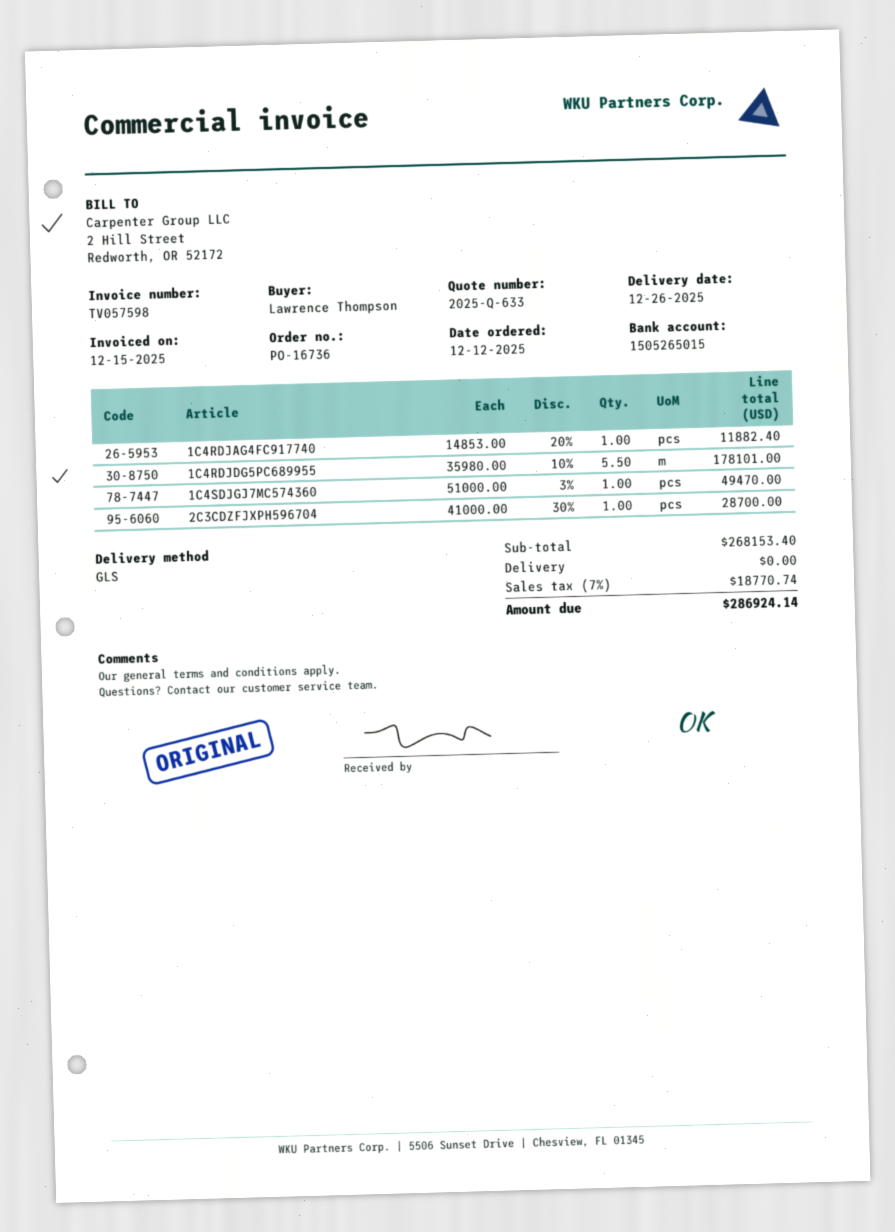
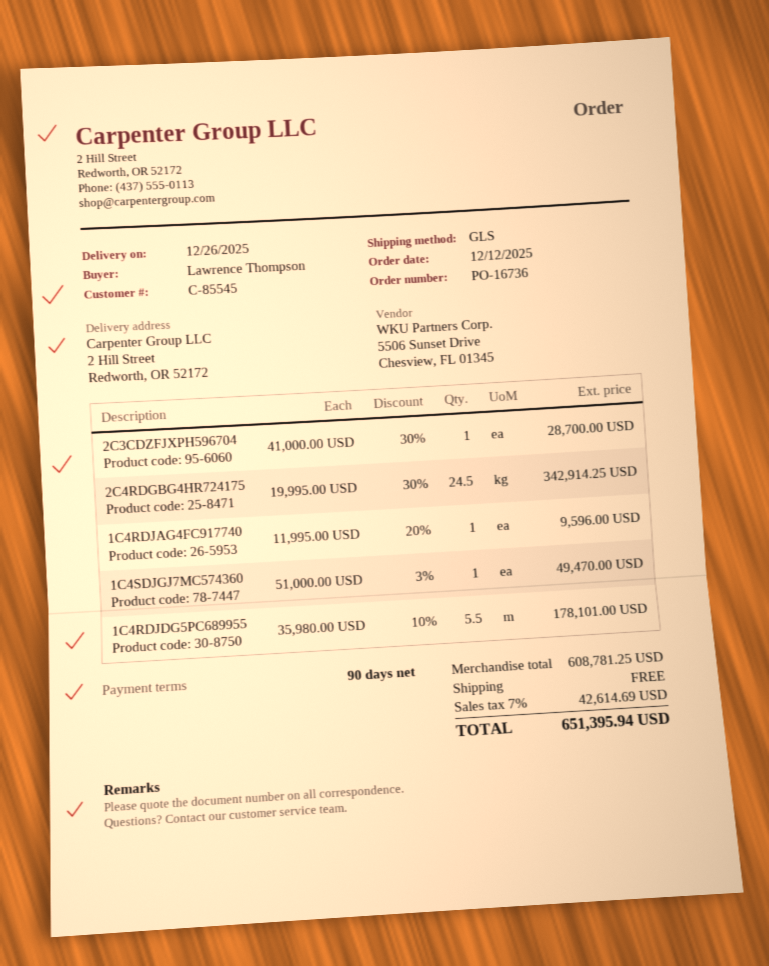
1C4RDJAG4FC917740: 1 x 14853.00 - 20% = 11882.40 -> 1 x 11995.00 - 20% = 9596.00
2C4RDGBG4HR724175: none -> 24.5 x 19995.00 - 30% = 342914.25
subtotal: 268153.40 -> 608781.25
tax: 7% = 18770.74 -> 7% = 42614.69
total: 286924.14 -> 651395.94

